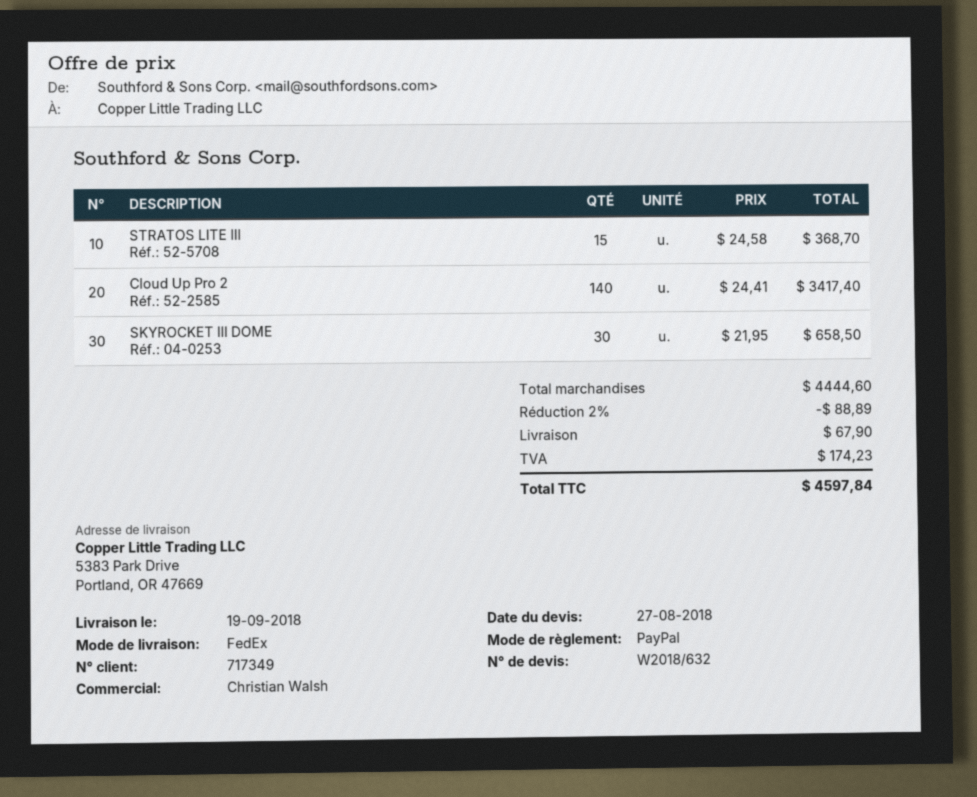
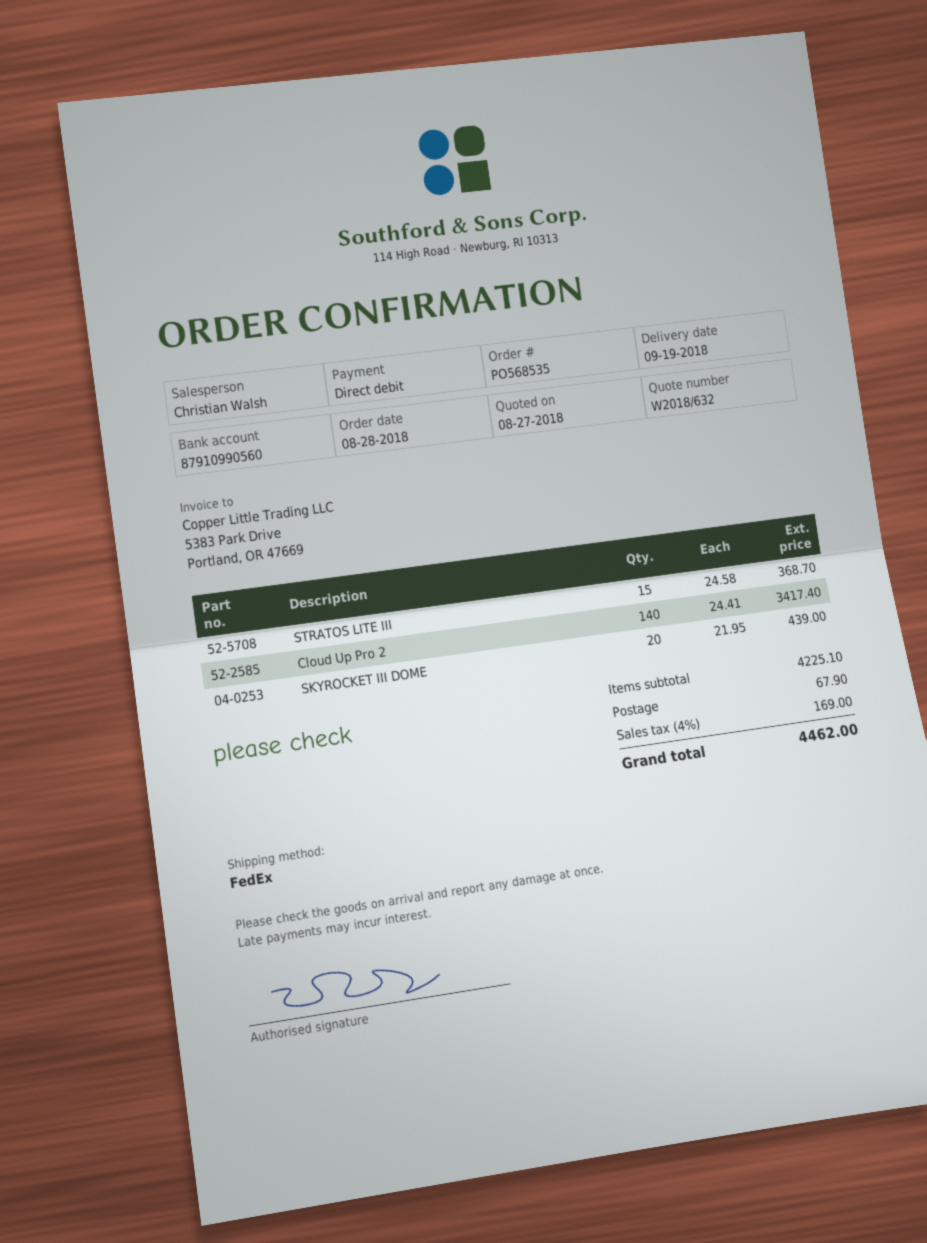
payment method: PayPal -> direct debit
SKYROCKET III DOME: 30 x 21.95 = 658.50 -> 20 x 21.95 = 439.00
subtotal: 4444.60 -> 4225.10
discount: 2% = 88.89 -> none
tax: 174.23 -> 169.00
total: 4597.84 -> 4462.00

